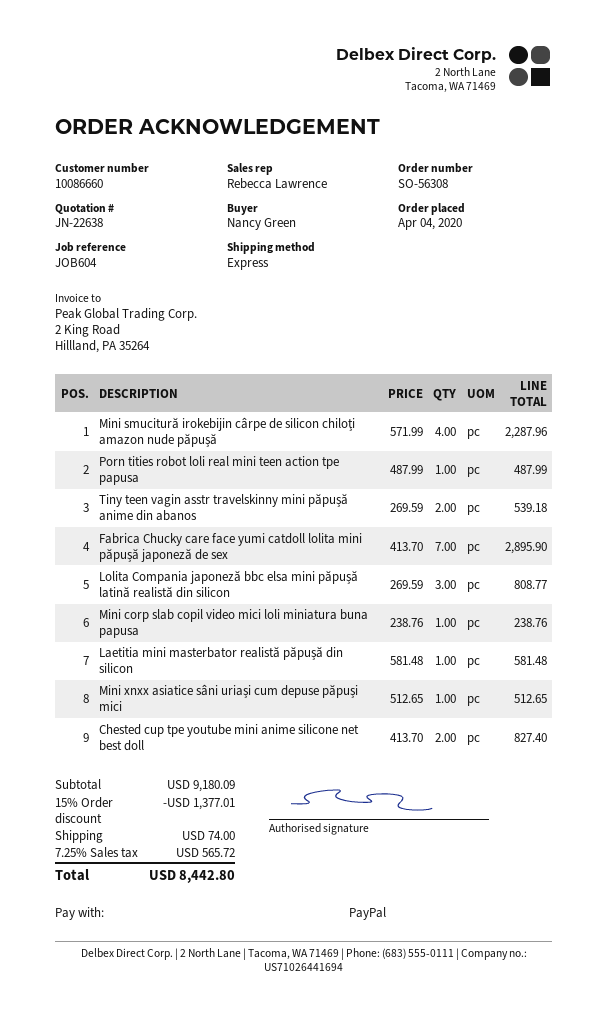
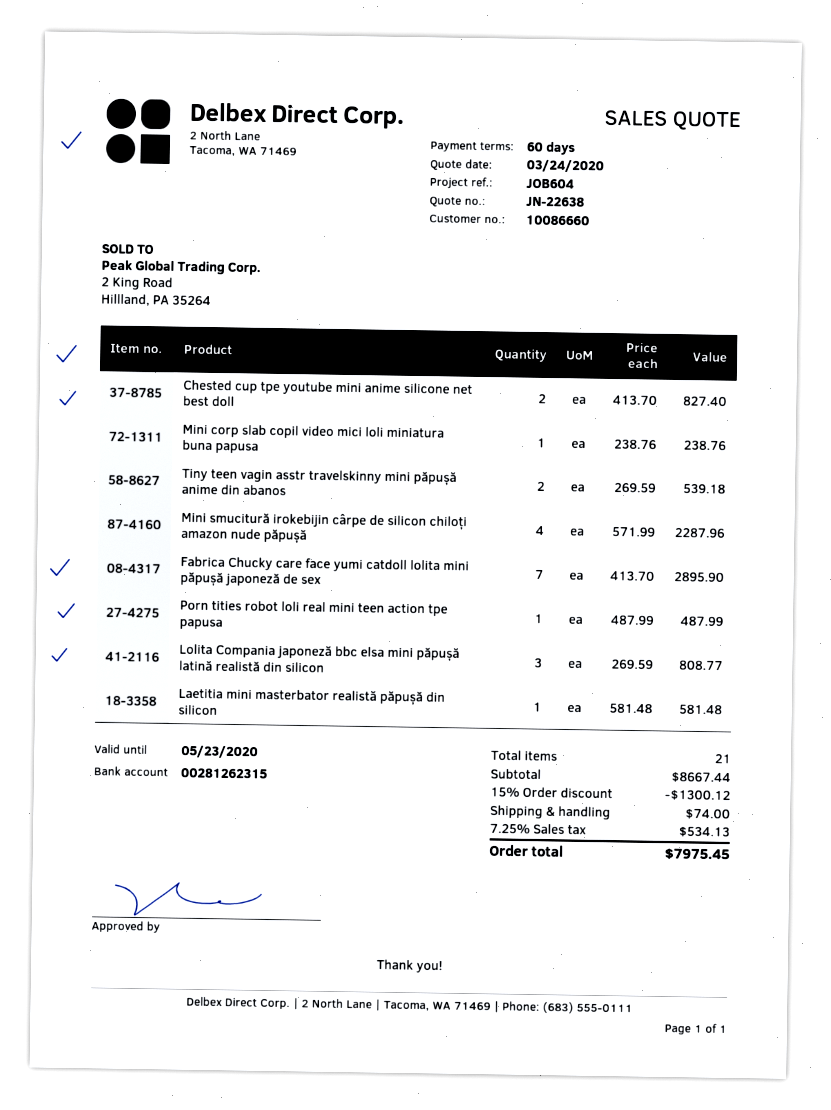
Mini xnxx asiatice sâni uriași cum depuse păpuși mici: 1 x 512.65 = 512.65 -> none
subtotal: 9180.09 -> 8667.44
discount: 15% = 1377.01 -> 15% = 1300.12
tax: 7.25% = 565.72 -> 7.25% = 534.13
total: 8442.80 -> 7975.45

